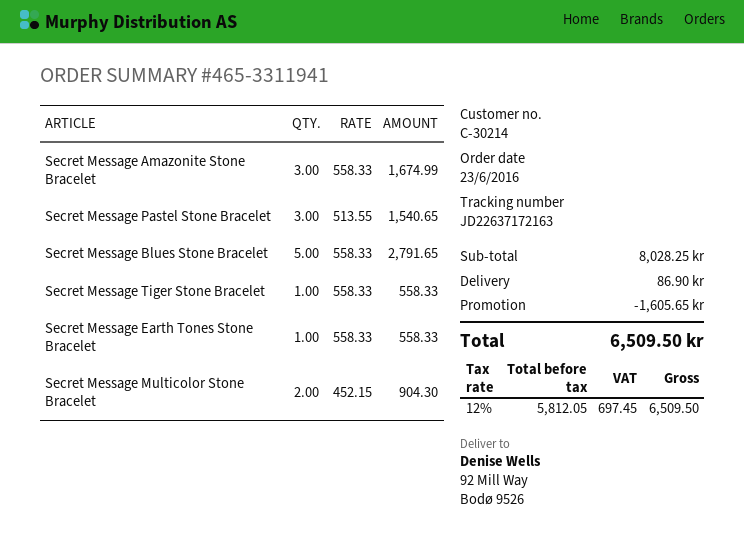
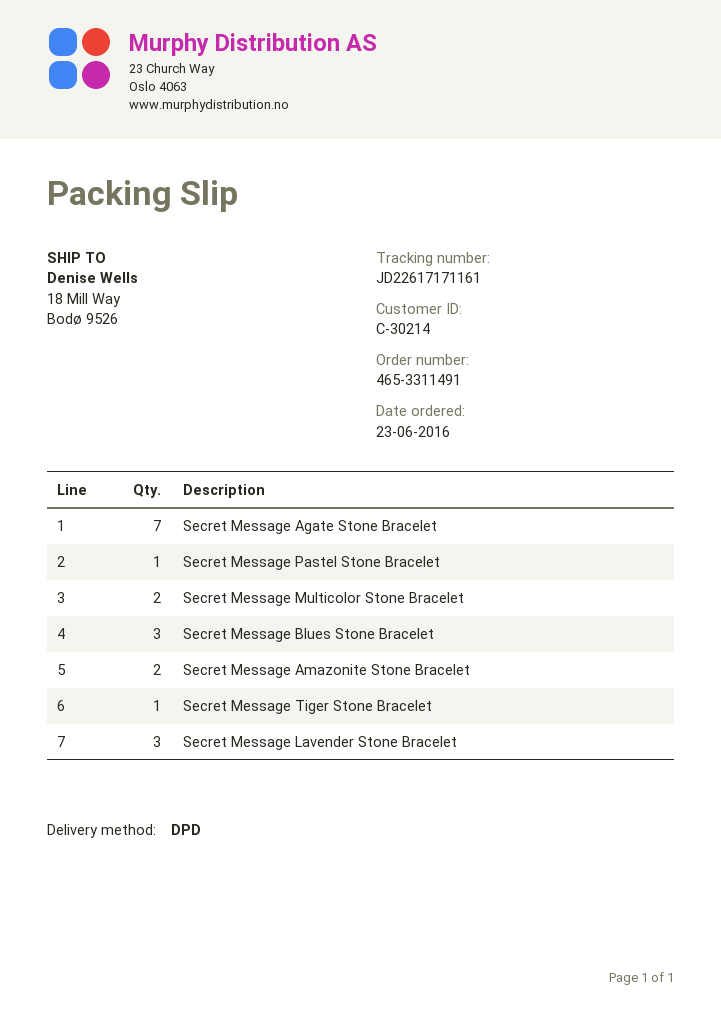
order number: 465-3311941 -> 465-3311491
tracking number: JD22637172163 -> JD22617171161
ship to: 92 Mill Way, Bodø 9526 -> 18 Mill Way, Bodø 9526
Secret Message Amazonite Stone Bracelet: 3 -> 2
Secret Message Pastel Stone Bracelet: 3 -> 1
Secret Message Blues Stone Bracelet: 5 -> 3
Secret Message Earth Tones Stone Bracelet: 1 -> none
Secret Message Agate Stone Bracelet: none -> 7
Secret Message Lavender Stone Bracelet: none -> 3

